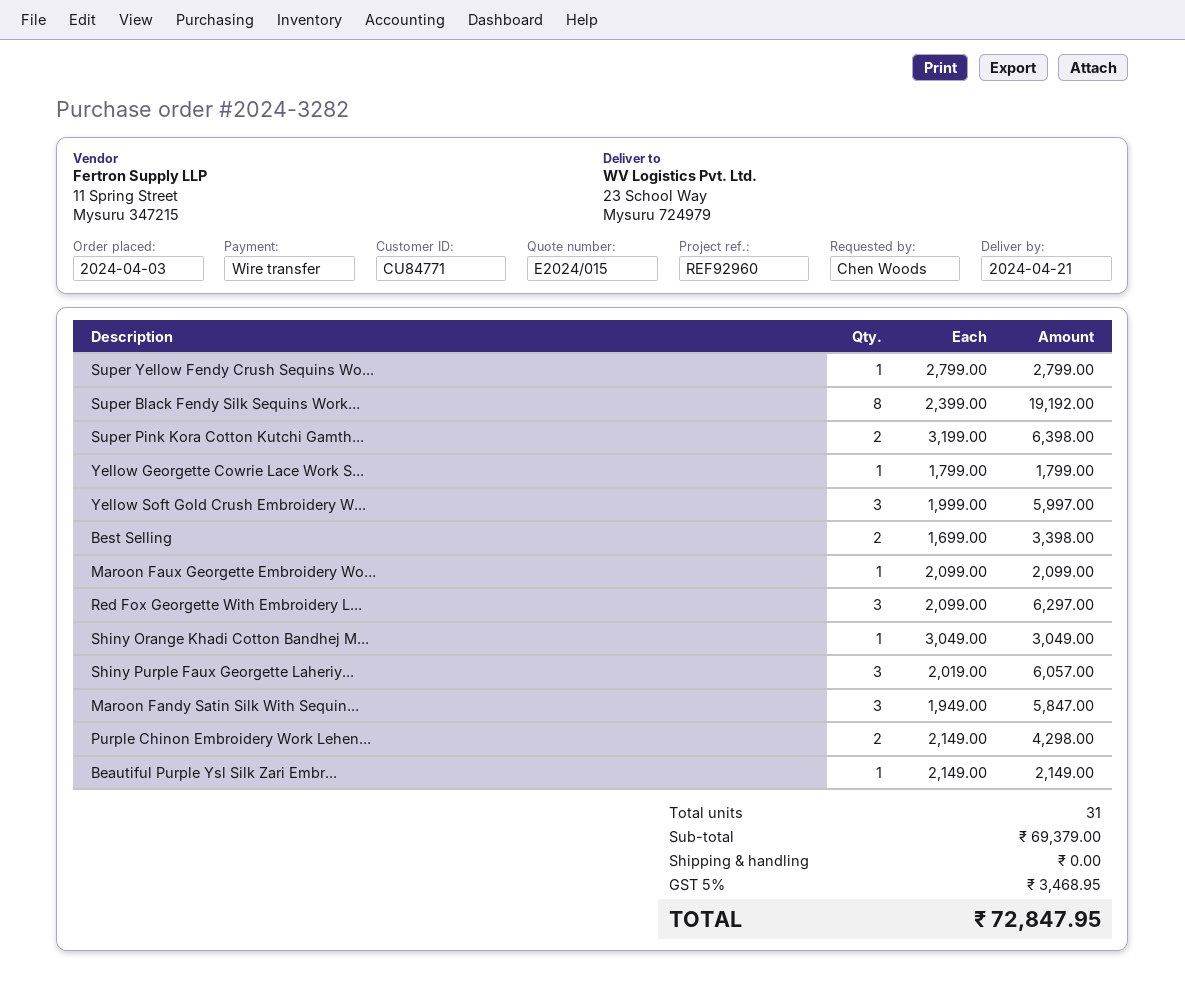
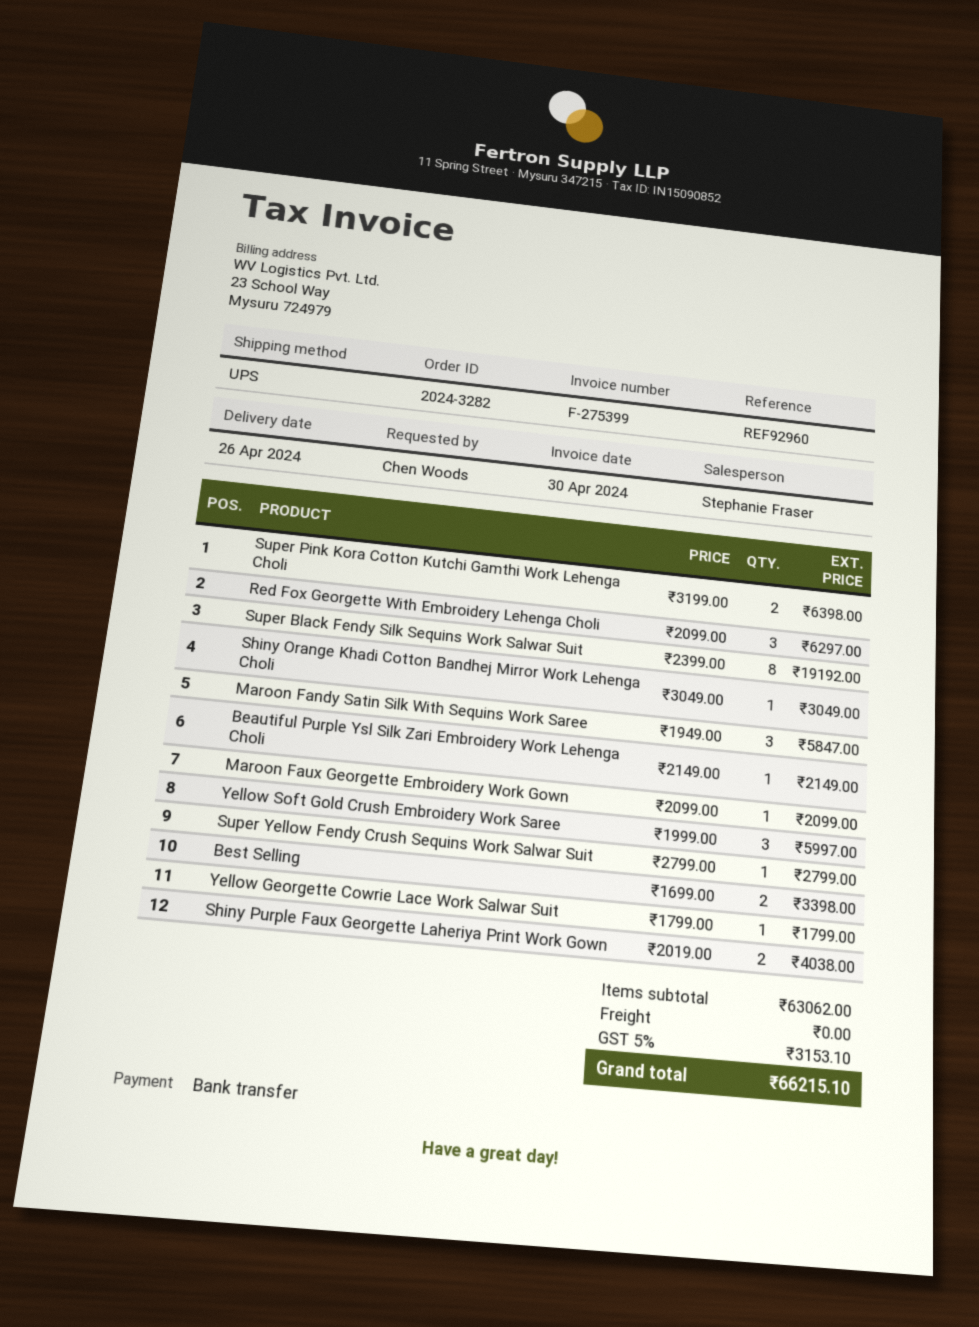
delivery date: 2024-04-21 -> 2024-04-26
Shiny Purple Faux Georgette Laheriy...: 3 x 2019.00 = 6057.00 -> 2 x 2019.00 = 4038.00
Purple Chinon Embroidery Work Lehen...: 2 x 2149.00 = 4298.00 -> none
subtotal: 69379.00 -> 63062.00
tax: 5% = 3468.95 -> 5% = 3153.10
total: 72847.95 -> 66215.10

